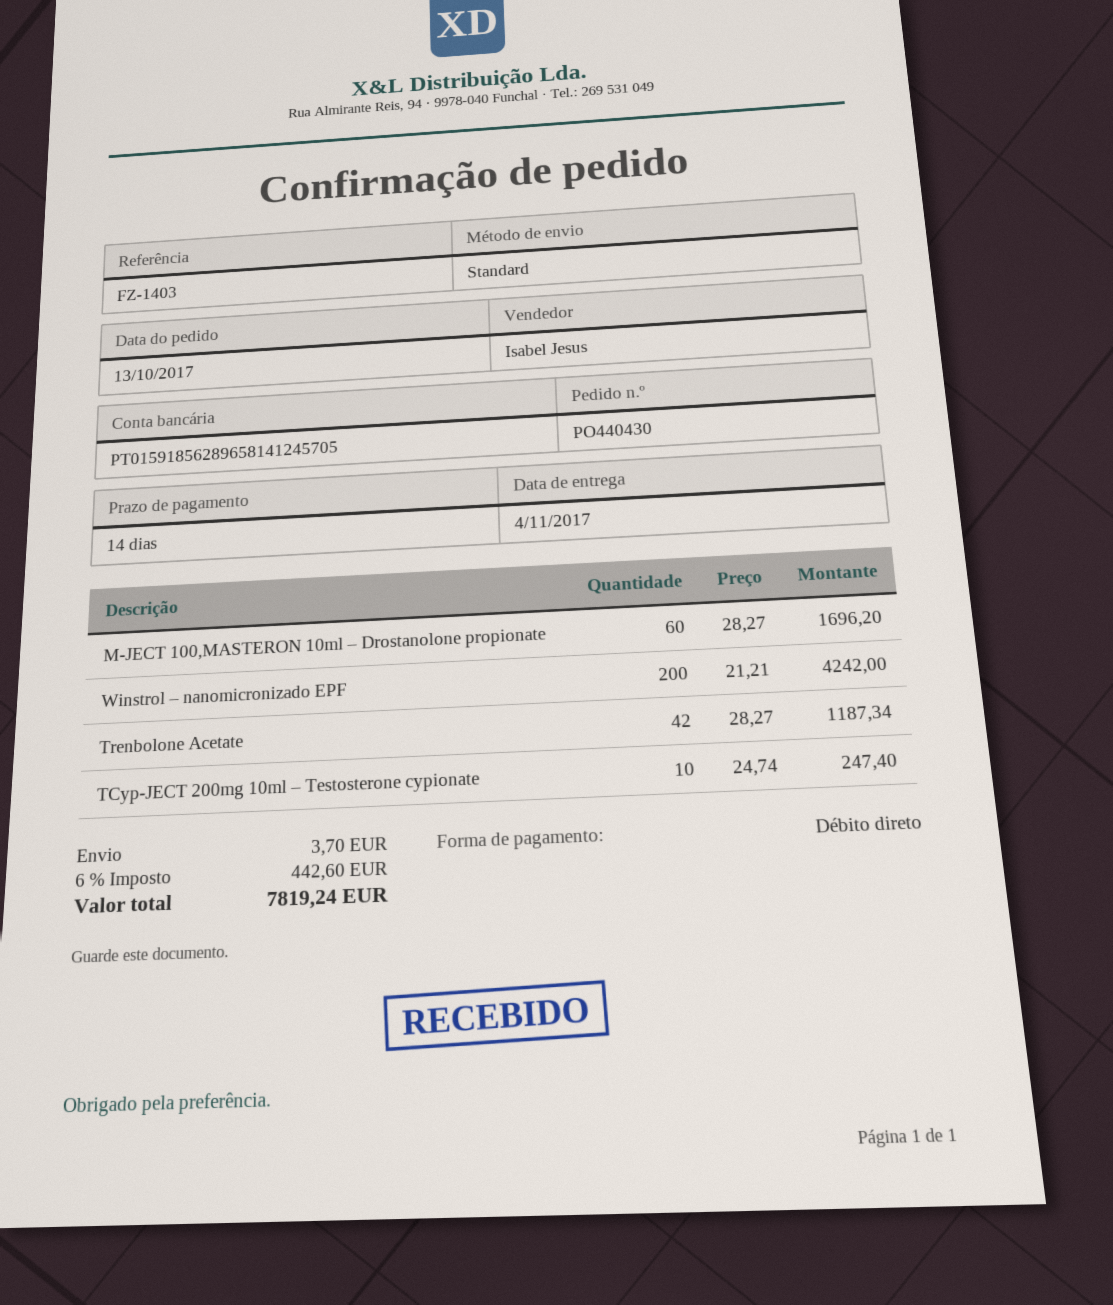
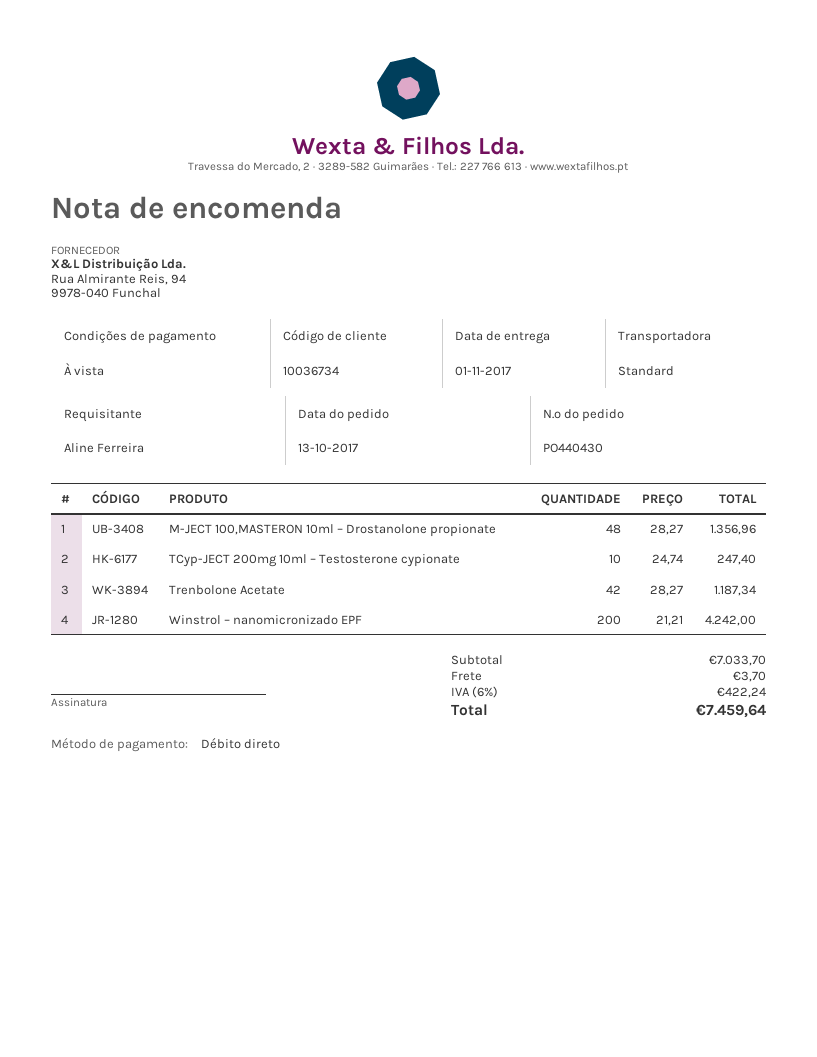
delivery date: 2017-11-04 -> 2017-11-01
payment terms: 14 days -> on receipt
M-JECT 100,MASTERON 10ml – Drostanolone propionate: 60 x 28.27 = 1696.20 -> 48 x 28.27 = 1356.96
tax: 6% = 442.60 -> 6% = 422.24
total: 7819.24 -> 7459.64

